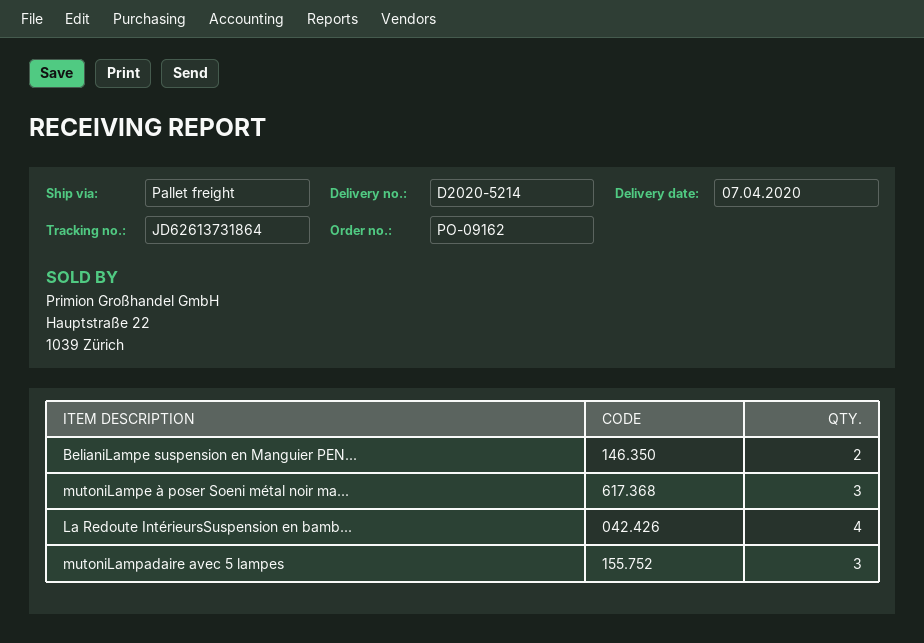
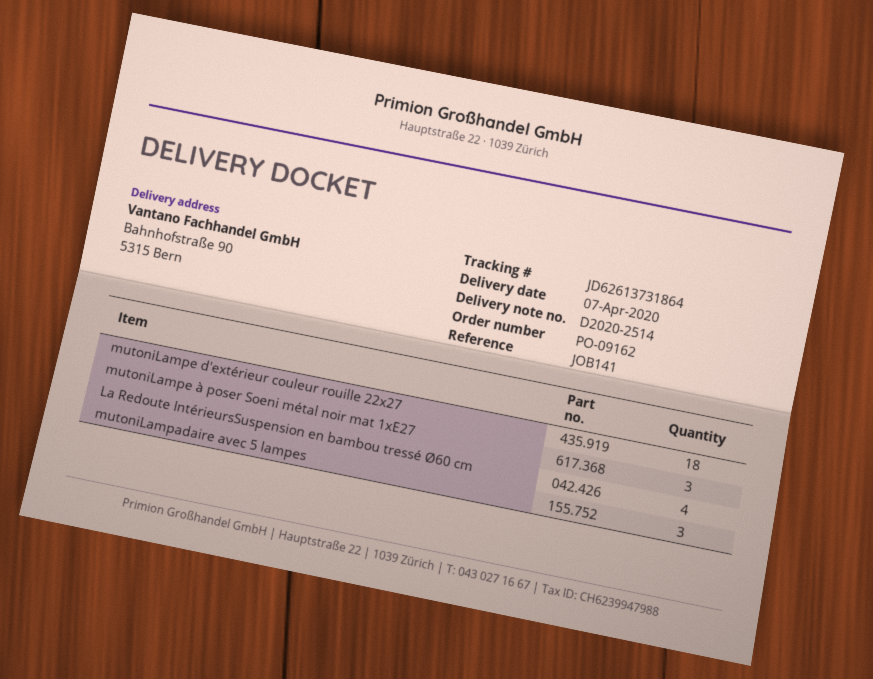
delivery note number: D2020-5214 -> D2020-2514
BelianiLampe suspension en Manguier PEN...: 2 -> none
mutoniLampe d'extérieur couleur rouille 22x27: none -> 18

